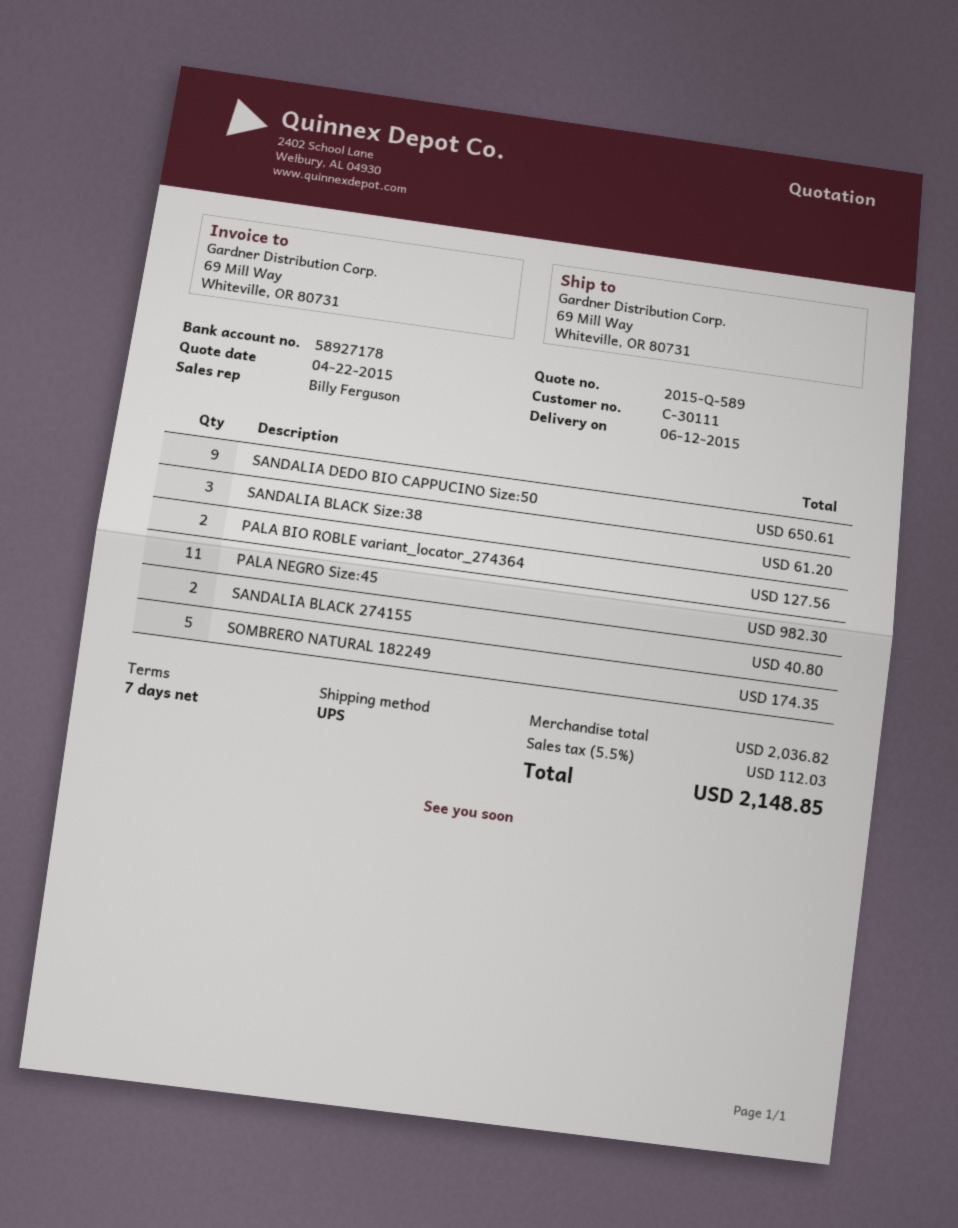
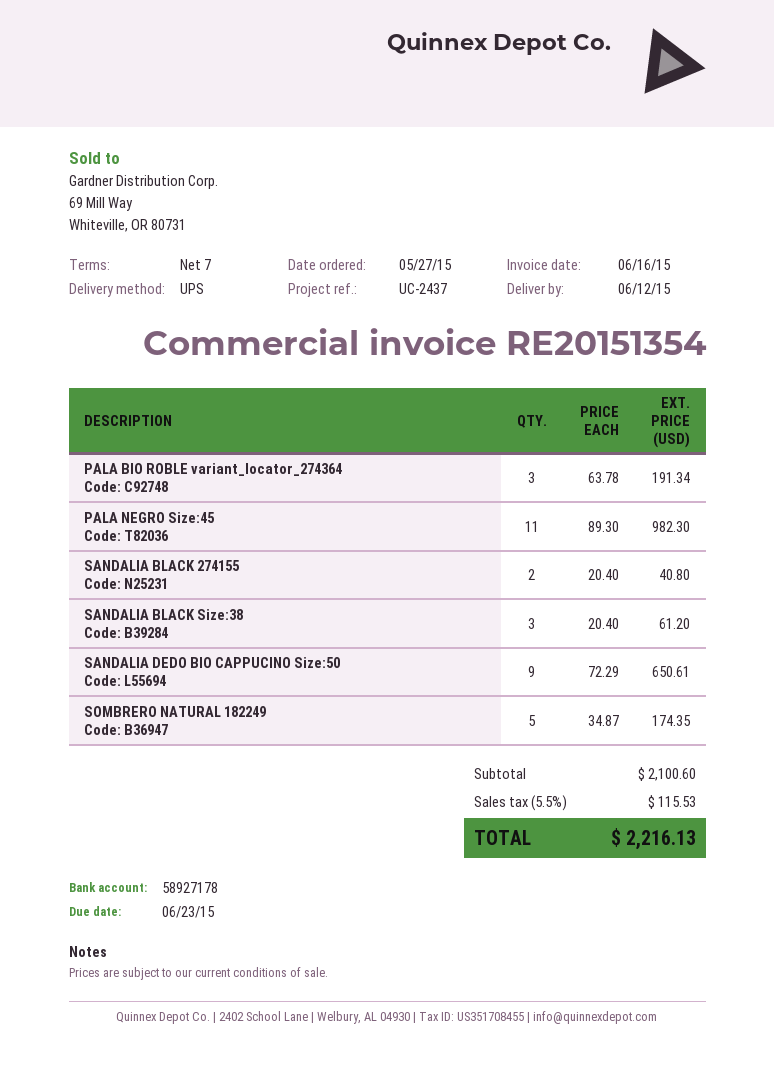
PALA BIO ROBLE variant_locator_274364: 2 for 127.56 -> 3 for 191.34
subtotal: 2036.82 -> 2100.60
tax: 5.5% = 112.03 -> 5.5% = 115.53
total: 2148.85 -> 2216.13

